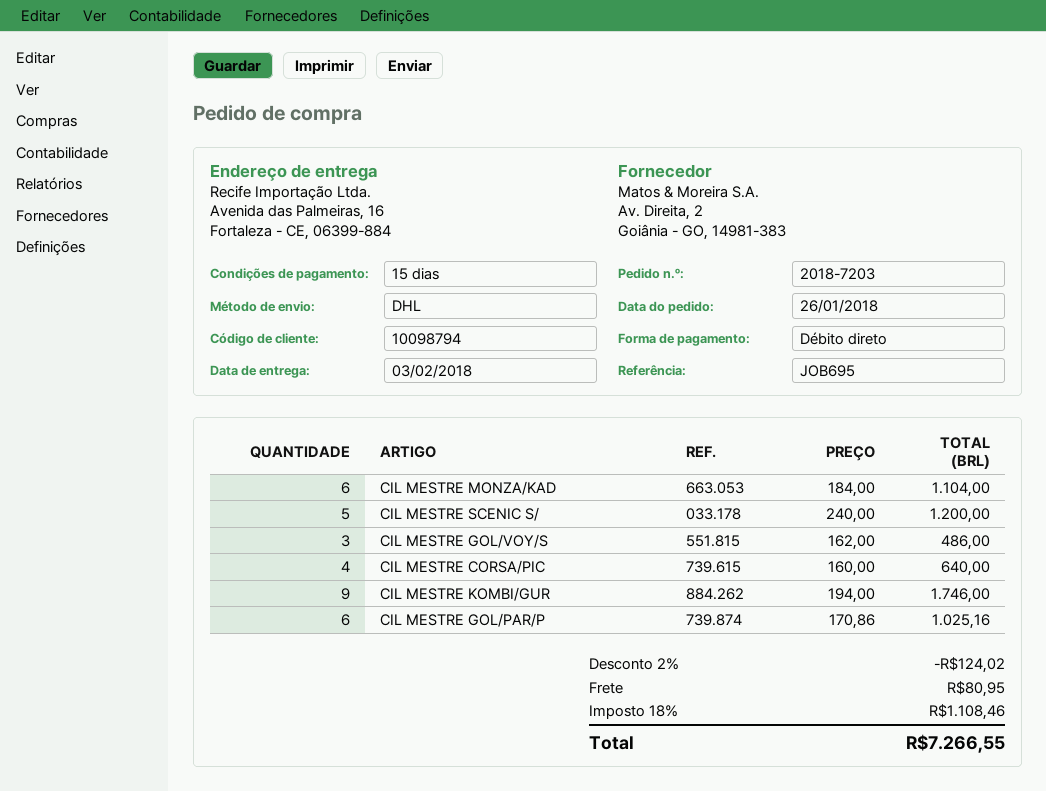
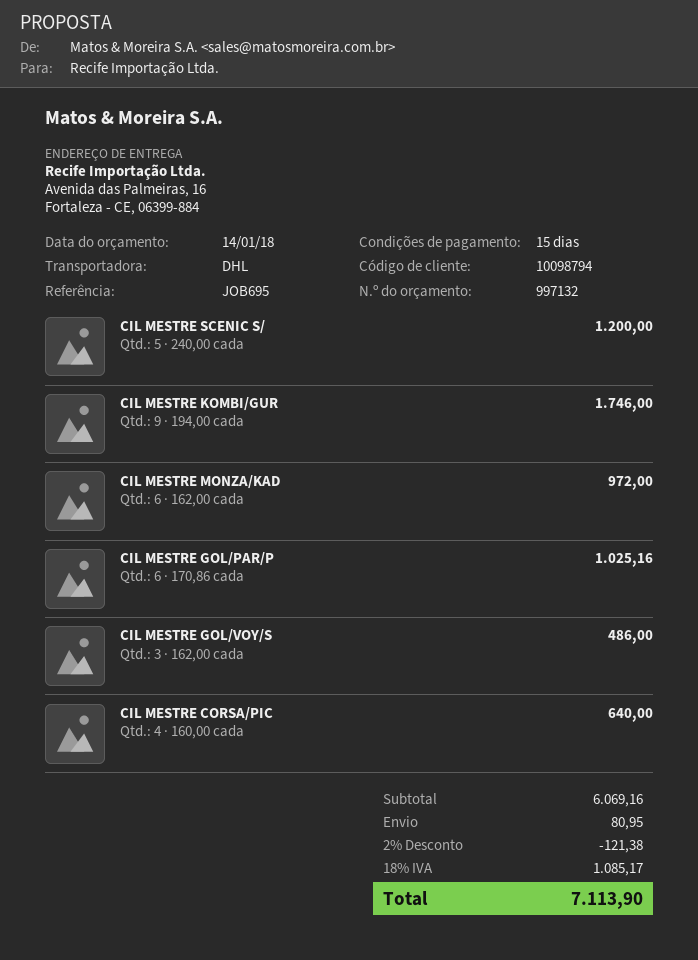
CIL MESTRE MONZA/KAD: 6 x 184.00 = 1104.00 -> 6 x 162.00 = 972.00
discount: 2% = 124.02 -> 2% = 121.38
tax: 18% = 1108.46 -> 18% = 1085.17
total: 7266.55 -> 7113.90

